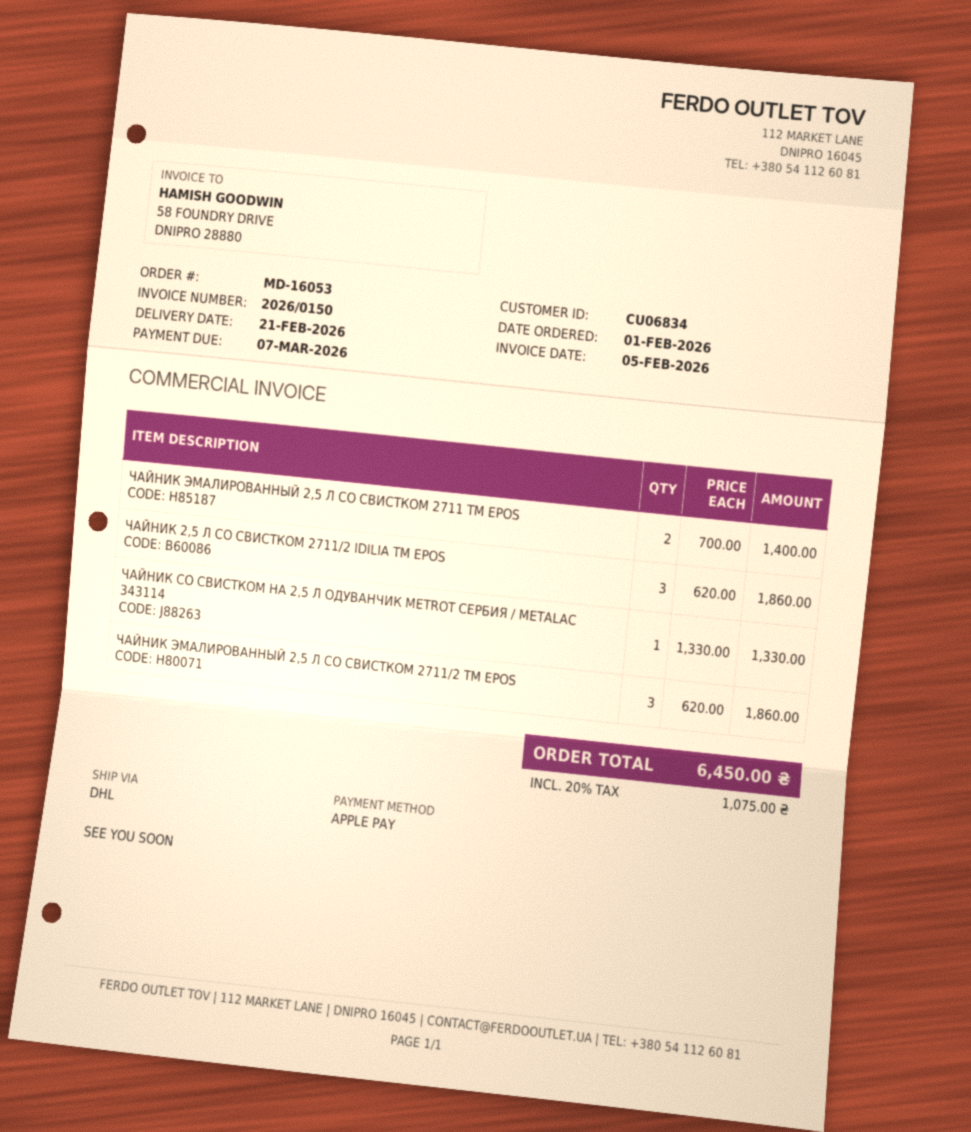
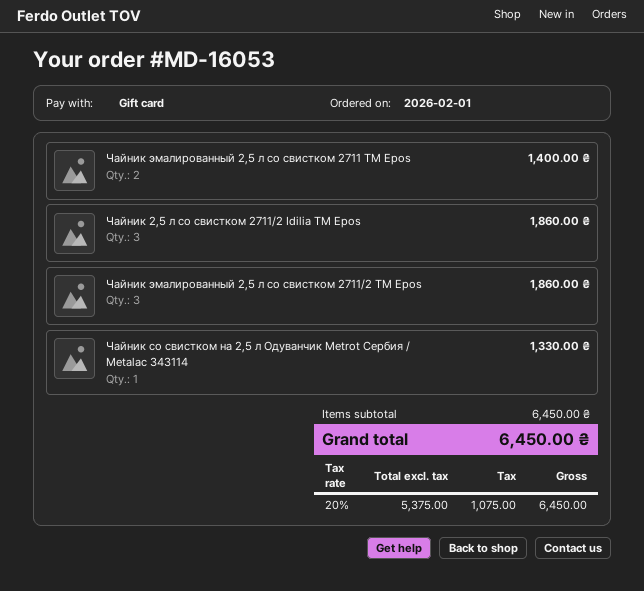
payment method: Apple Pay -> gift card

